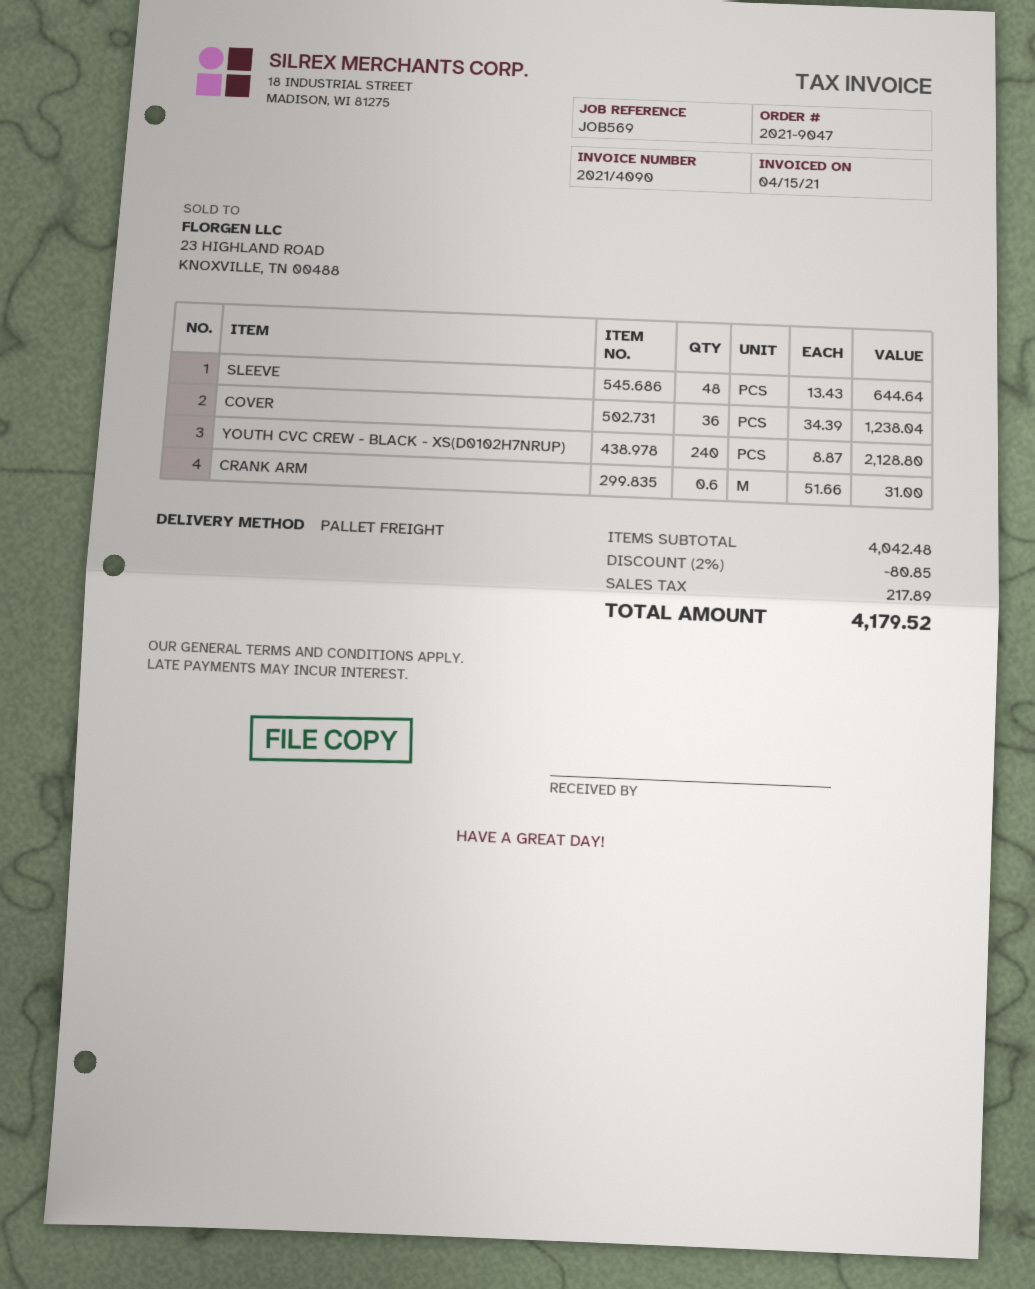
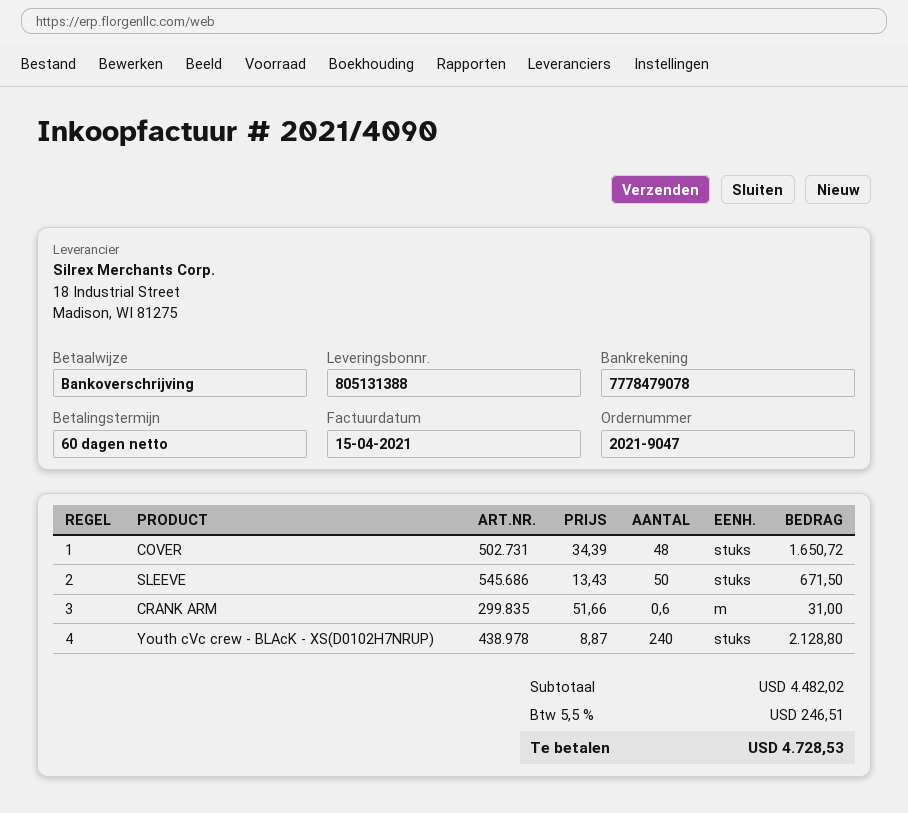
SLEEVE: 48 x 13.43 = 644.64 -> 50 x 13.43 = 671.50
COVER: 36 x 34.39 = 1238.04 -> 48 x 34.39 = 1650.72
subtotal: 4042.48 -> 4482.02
discount: 2% = 80.85 -> none
tax: 217.89 -> 246.51
total: 4179.52 -> 4728.53

